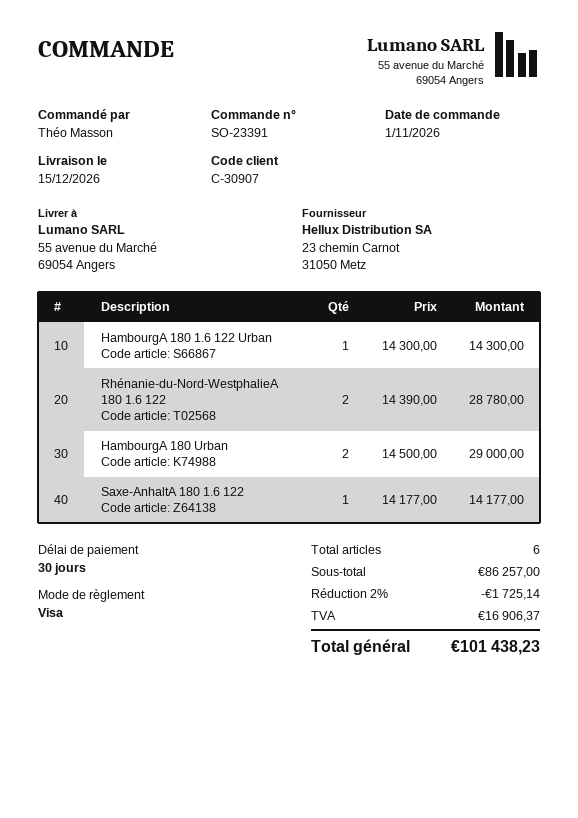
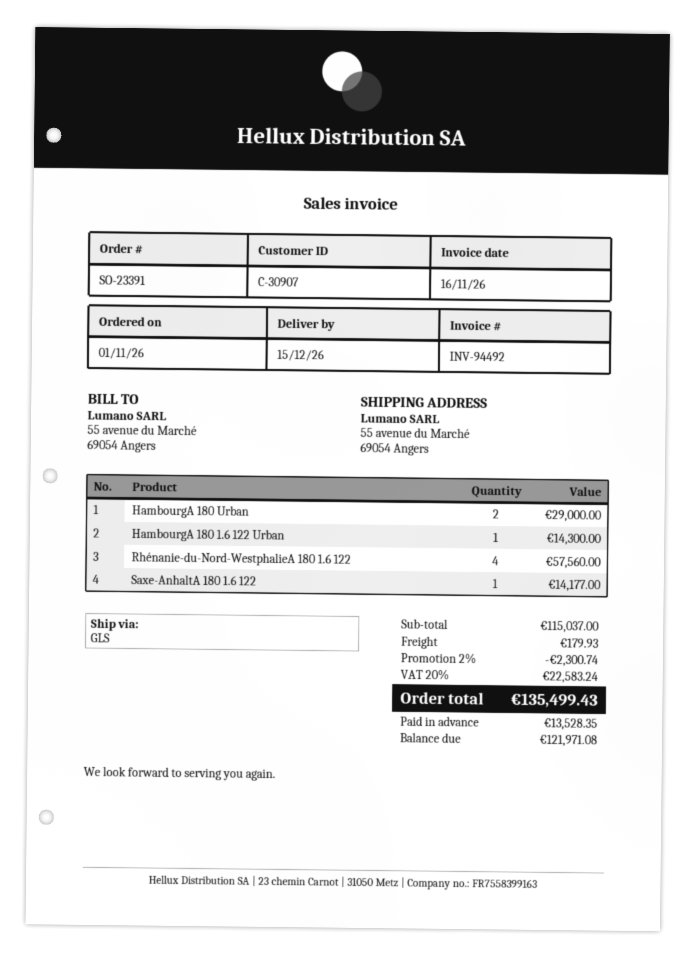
Rhénanie-du-Nord-WestphalieA 180 1.6 122: 2 for 28780.00 -> 4 for 57560.00
subtotal: 86257.00 -> 115037.00
discount: 2% = 1725.14 -> 2% = 2300.74
shipping: none -> 179.93
tax: 16906.37 -> 22583.24
total: 101438.23 -> 135499.43

